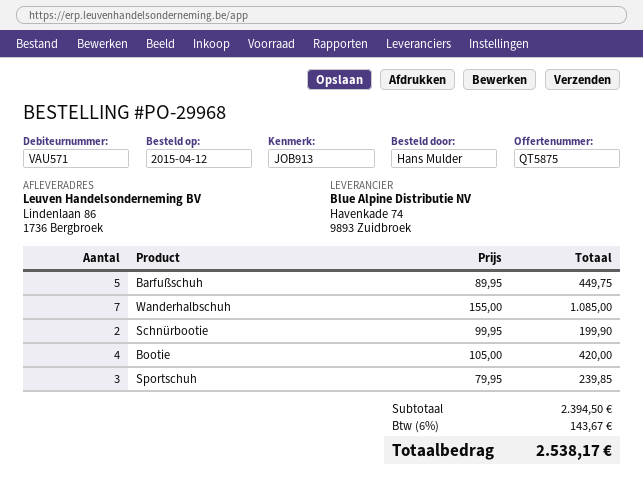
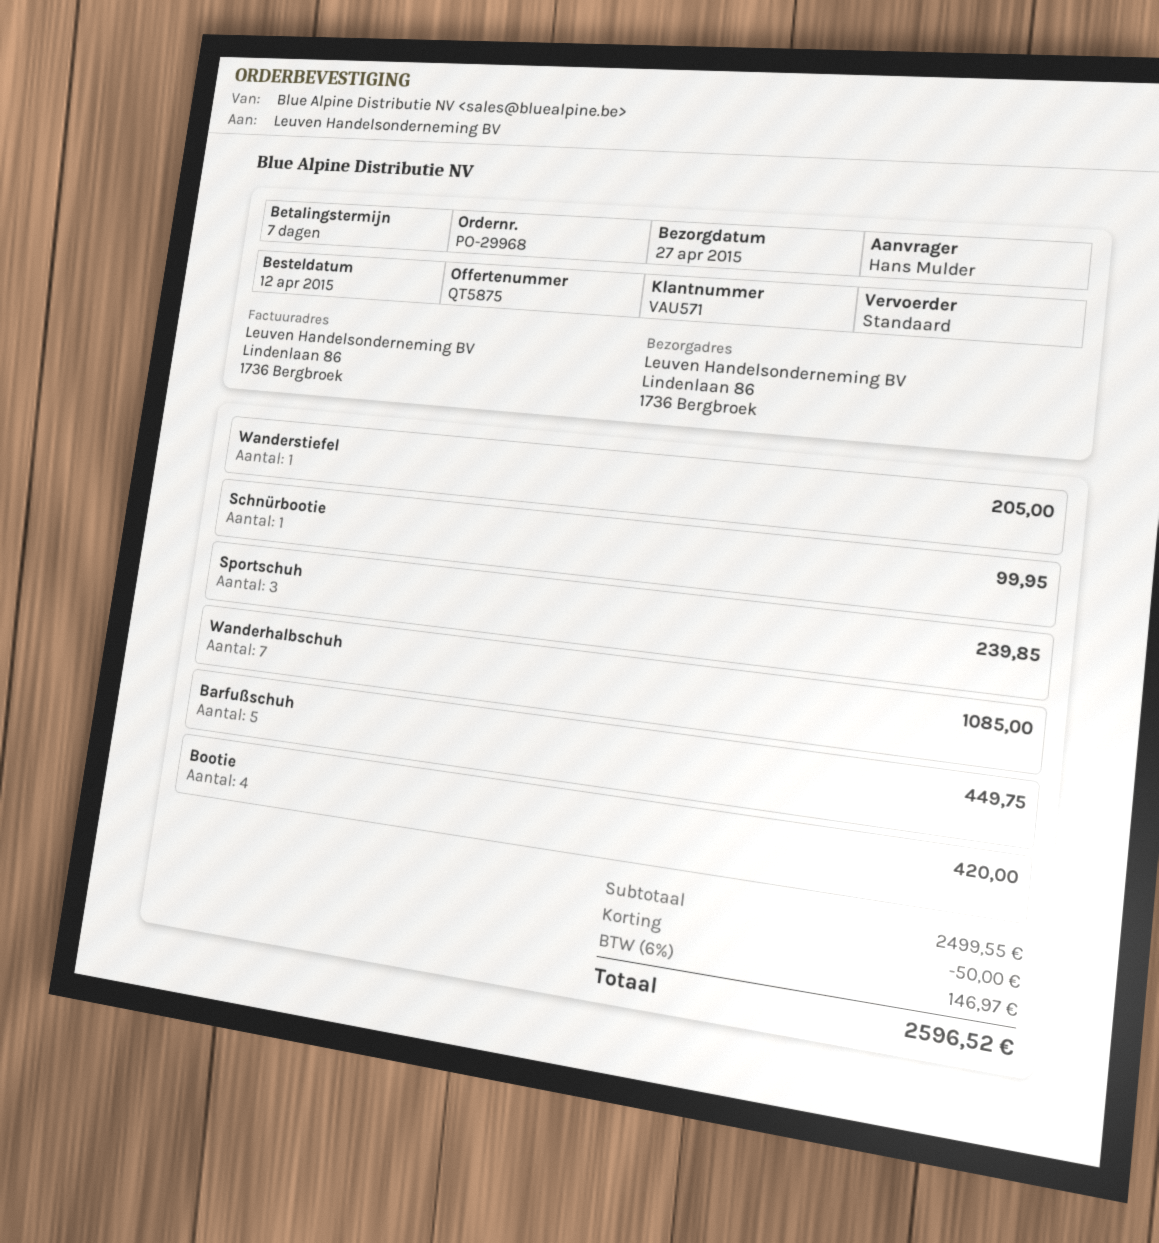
Schnürbootie: 2 for 199.90 -> 1 for 99.95
Wanderstiefel: none -> 1 for 205.00
subtotal: 2394.50 -> 2499.55
discount: none -> 50.00
tax: 6% = 143.67 -> 6% = 146.97
total: 2538.17 -> 2596.52

